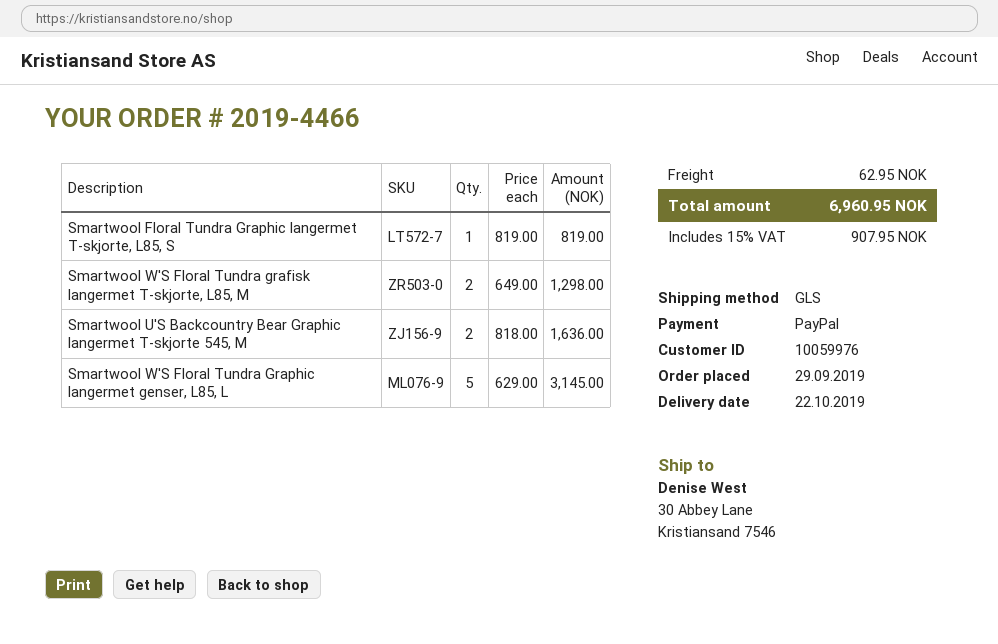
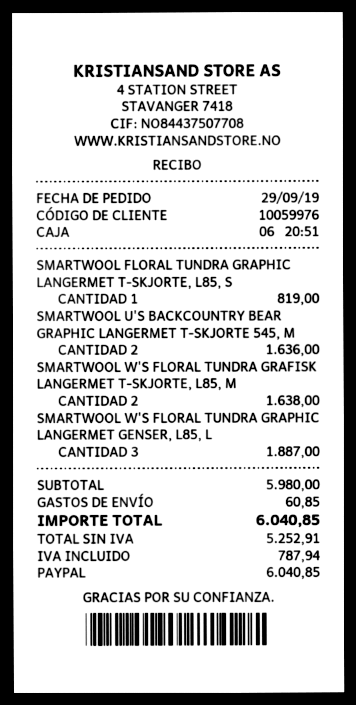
Smartwool W'S Floral Tundra grafisk langermet T-skjorte, L85, M: 2 for 1298.00 -> 2 for 1638.00
Smartwool W'S Floral Tundra Graphic langermet genser, L85, L: 5 for 3145.00 -> 3 for 1887.00
shipping: 62.95 -> 60.85
tax: 907.95 -> 787.94
total: 6960.95 -> 6040.85

